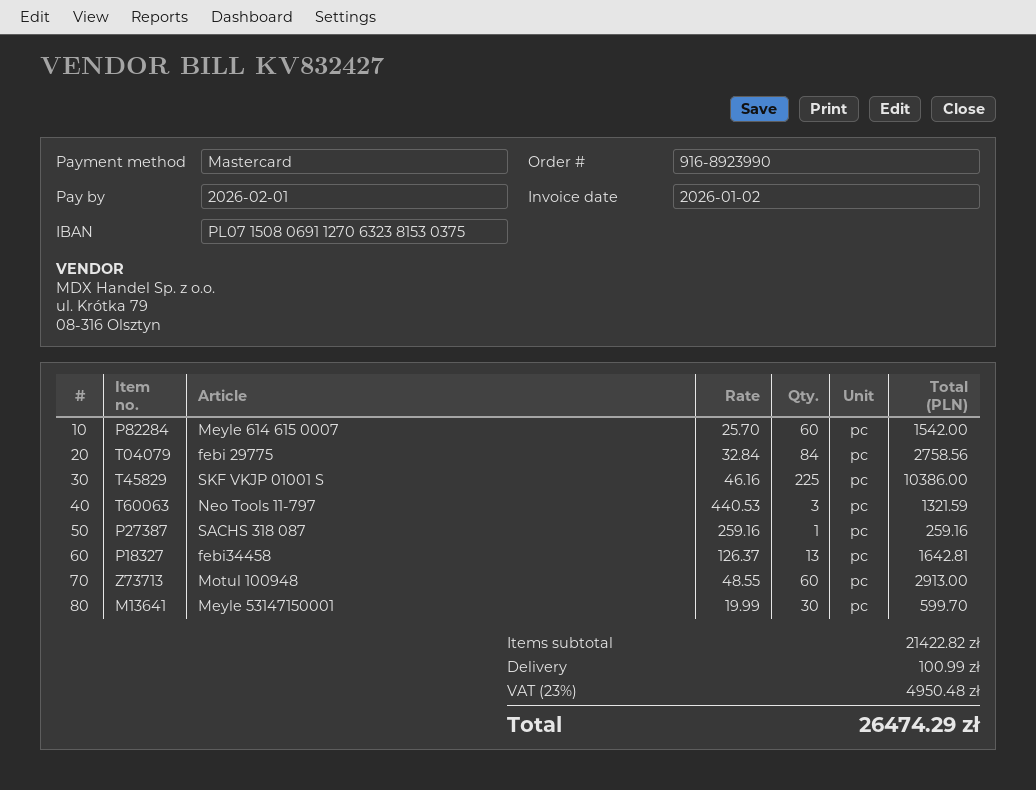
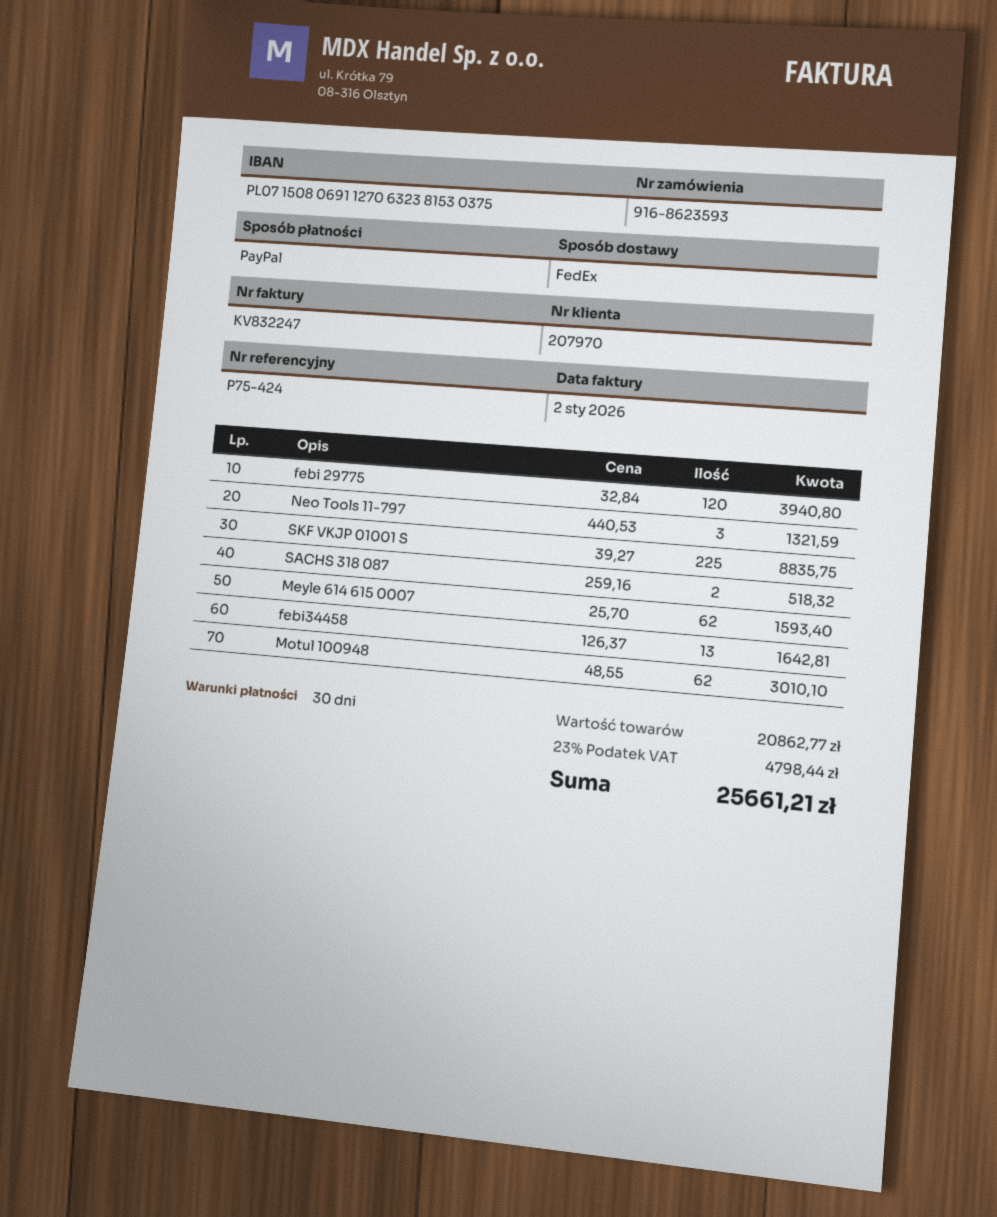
order number: 916-8923990 -> 916-8623593
invoice number: KV832427 -> KV832247
payment method: Mastercard -> PayPal
Meyle 614 615 0007: 60 x 25.70 = 1542.00 -> 62 x 25.70 = 1593.40
febi 29775: 84 x 32.84 = 2758.56 -> 120 x 32.84 = 3940.80
SKF VKJP 01001 S: 225 x 46.16 = 10386.00 -> 225 x 39.27 = 8835.75
SACHS 318 087: 1 x 259.16 = 259.16 -> 2 x 259.16 = 518.32
Motul 100948: 60 x 48.55 = 2913.00 -> 62 x 48.55 = 3010.10
Meyle 53147150001: 30 x 19.99 = 599.70 -> none
subtotal: 21422.82 -> 20862.77
shipping: 100.99 -> none
tax: 23% = 4950.48 -> 23% = 4798.44
total: 26474.29 -> 25661.21

